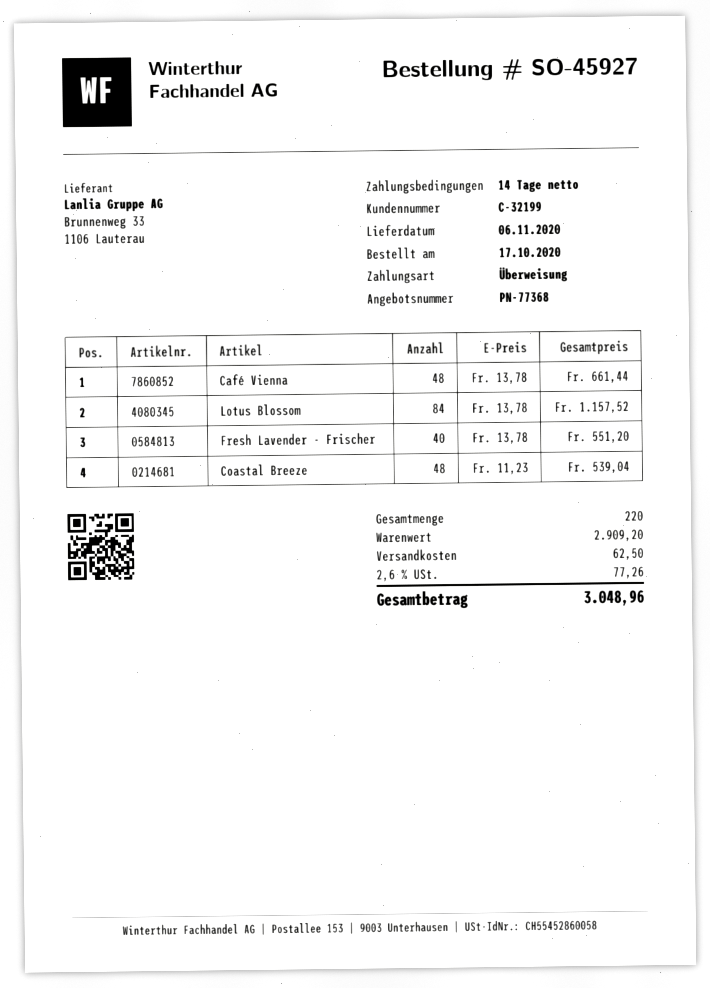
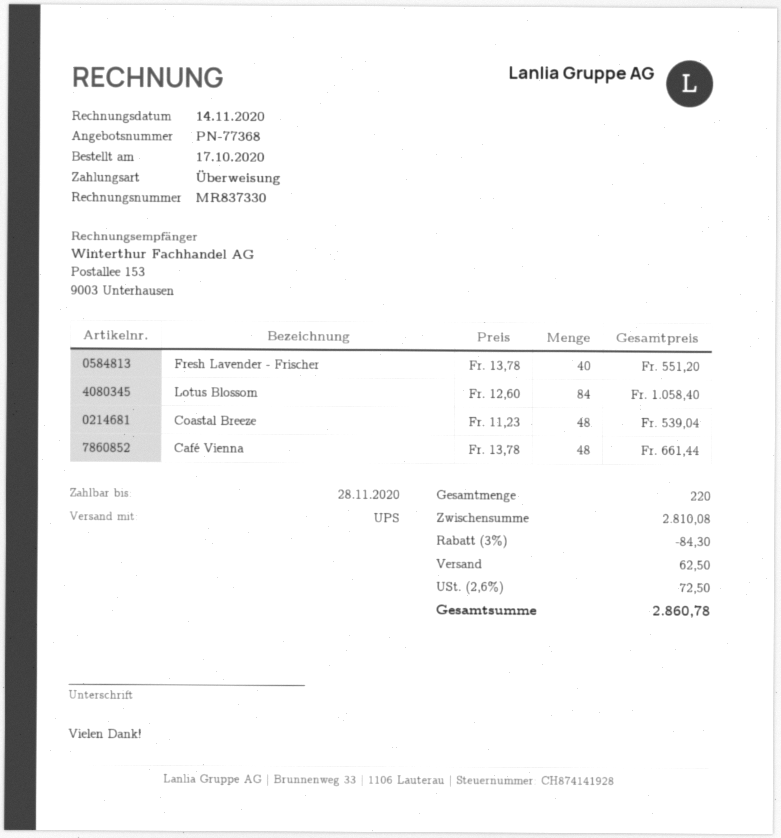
Lotus Blossom: 84 x 13.78 = 1157.52 -> 84 x 12.60 = 1058.40
subtotal: 2909.20 -> 2810.08
discount: none -> 3% = 84.30
tax: 2.6% = 77.26 -> 2.6% = 72.50
total: 3048.96 -> 2860.78

